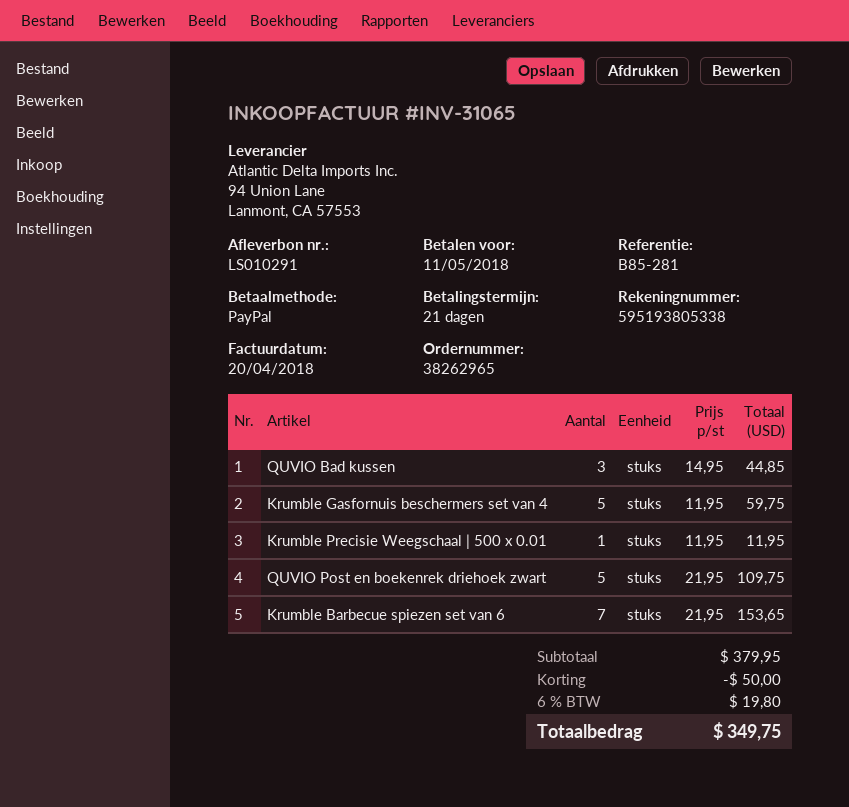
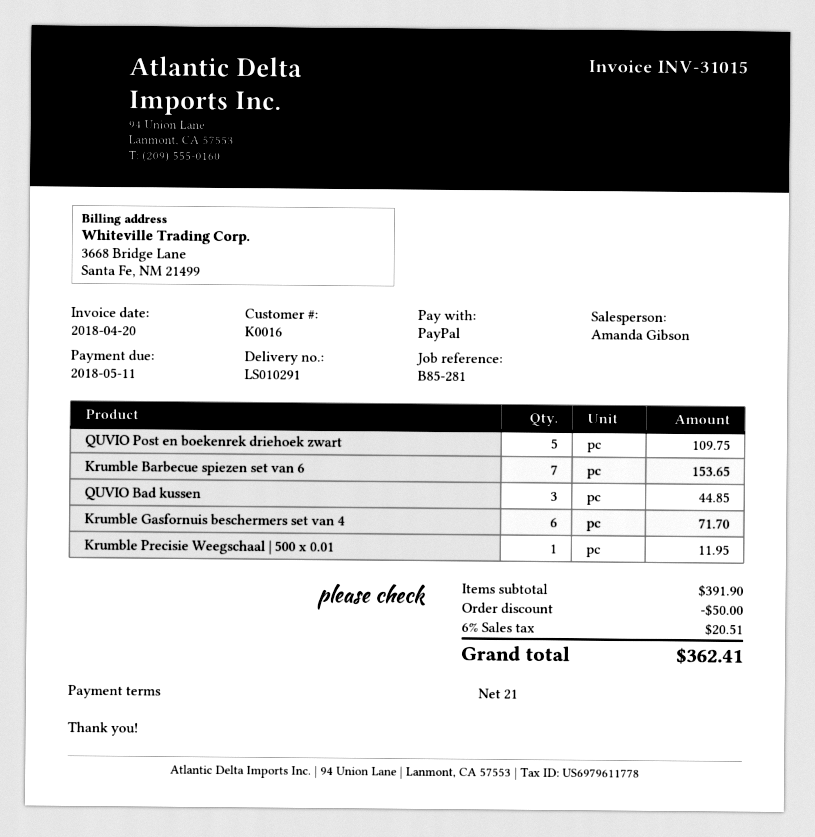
invoice number: INV-31065 -> INV-31015
Krumble Gasfornuis beschermers set van 4: 5 for 59.75 -> 6 for 71.70
subtotal: 379.95 -> 391.90
tax: 6% = 19.80 -> 6% = 20.51
total: 349.75 -> 362.41

